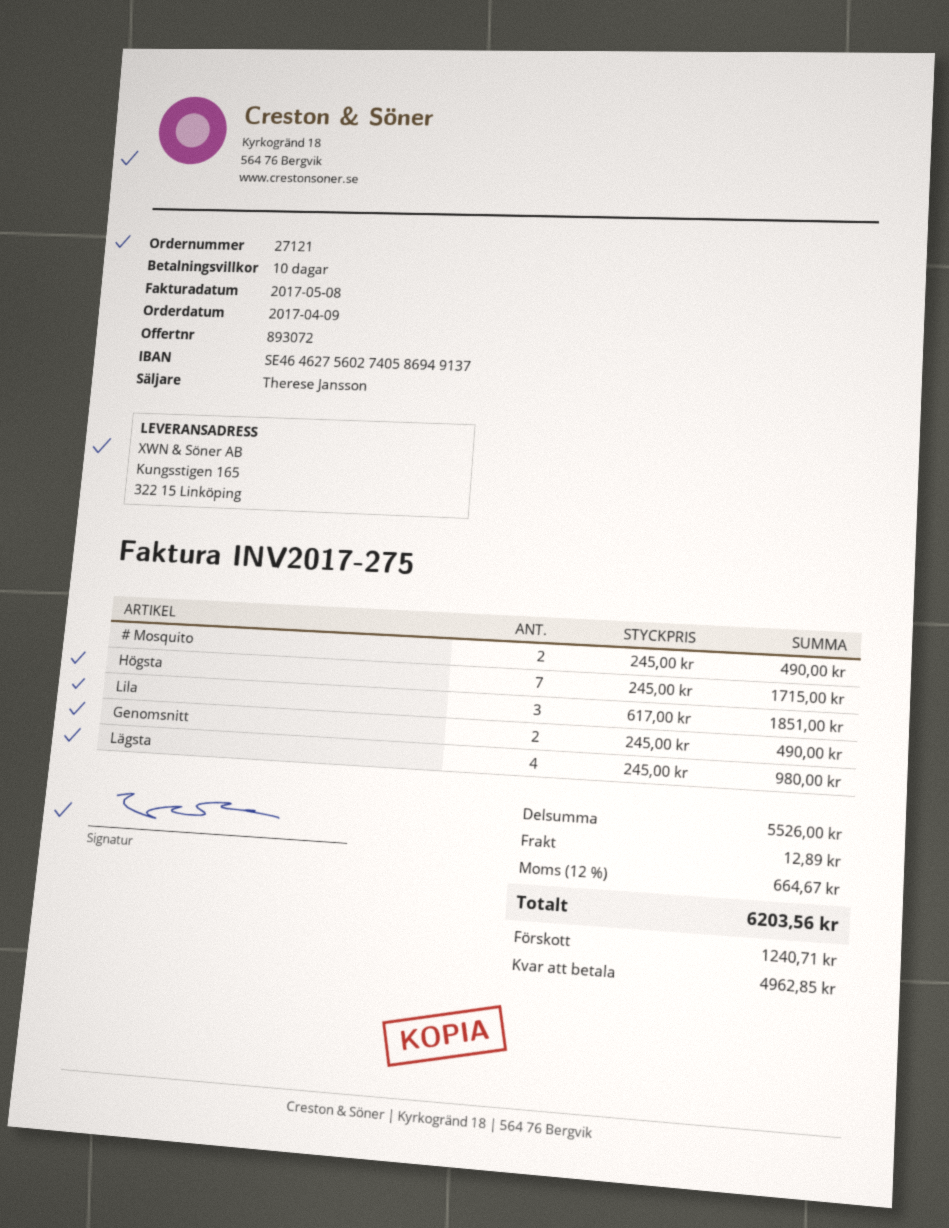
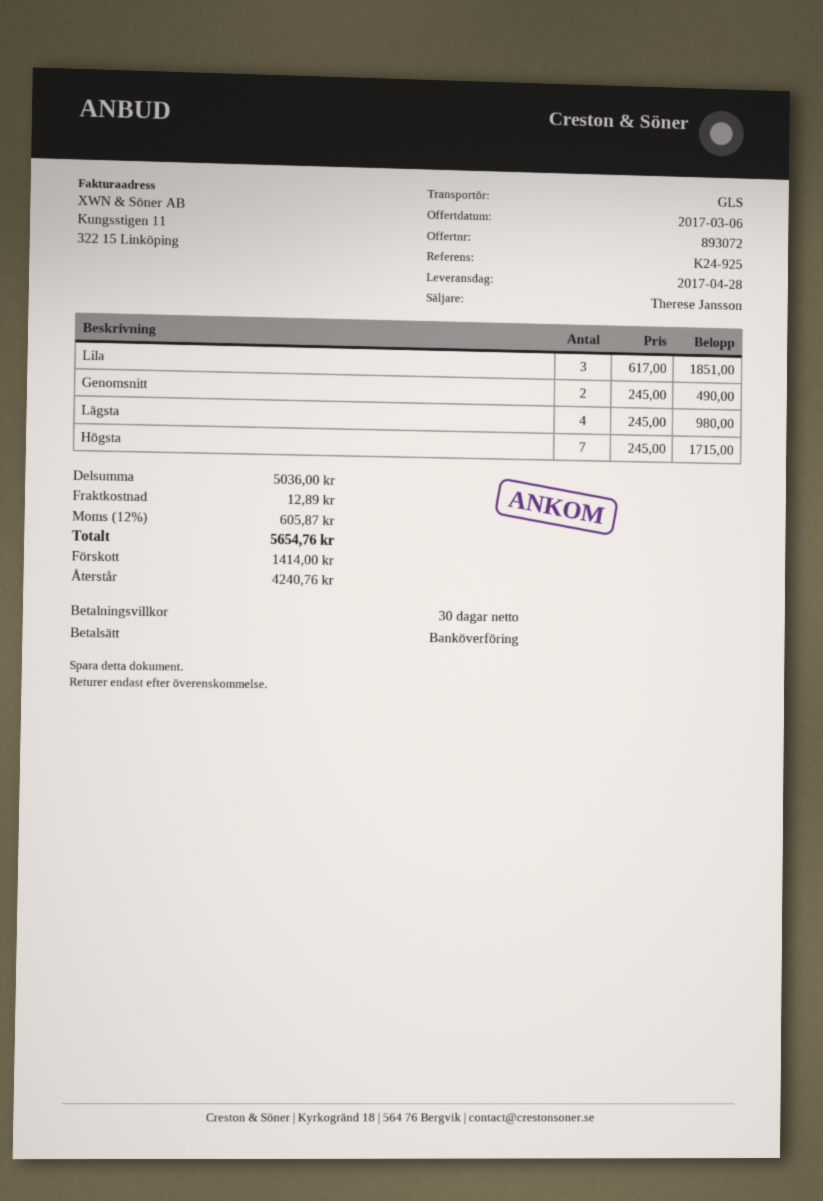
payment terms: 10 days -> 30 days
# Mosquito: 2 x 245.00 = 490.00 -> none
subtotal: 5526.00 -> 5036.00
tax: 12% = 664.67 -> 12% = 605.87
total: 6203.56 -> 5654.76
deposit: 1240.71 -> 1414.00
balance: 4962.85 -> 4240.76

